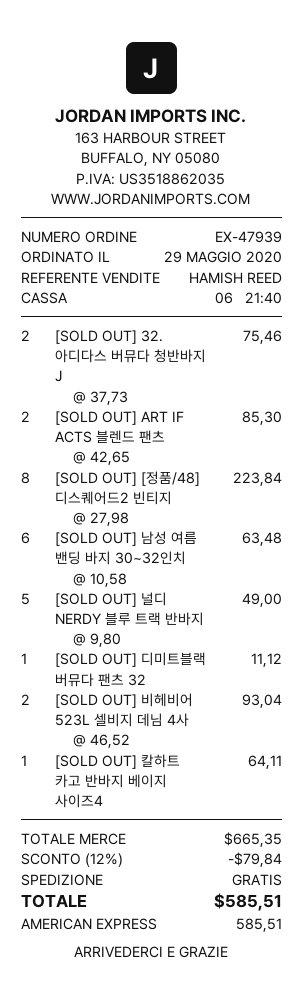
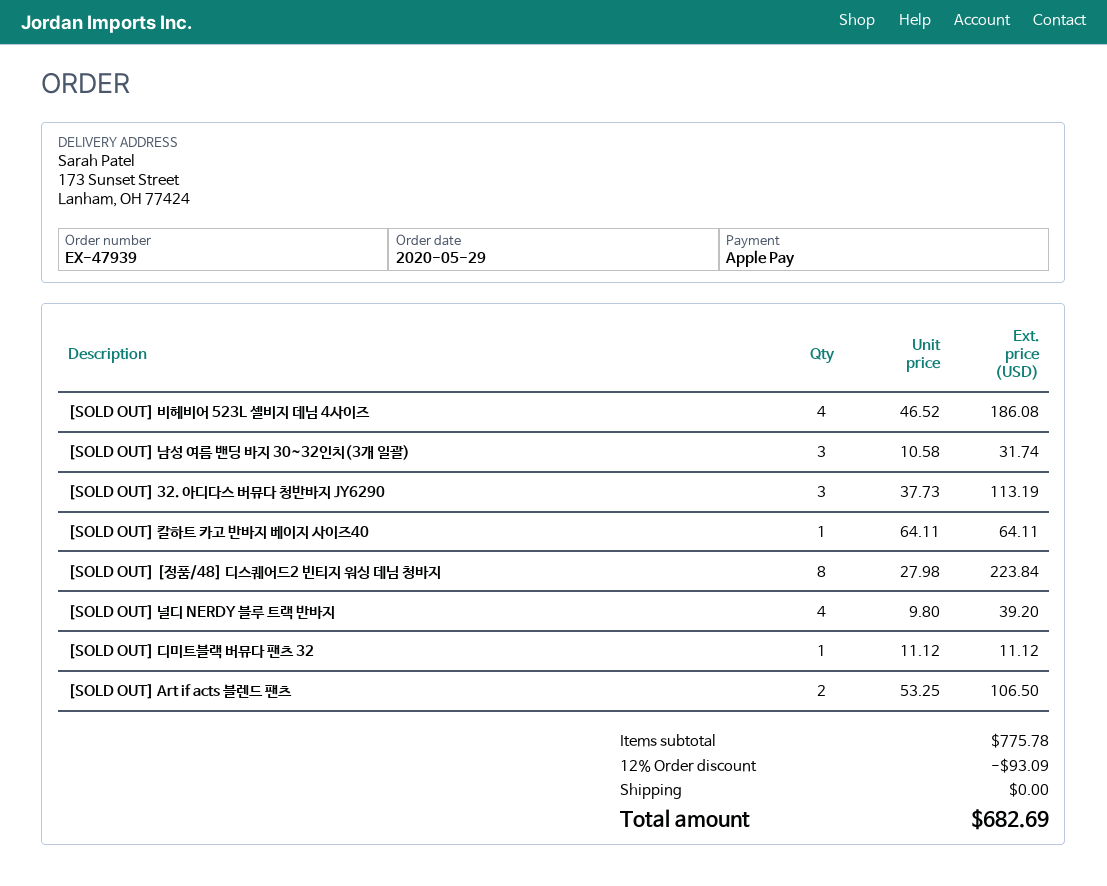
payment method: American Express -> Apple Pay
[SOLD OUT] 32. 아디다스 버뮤다 청반바지 J: 2 x 37.73 = 75.46 -> 3 x 37.73 = 113.19
[SOLD OUT] ART IF ACTS 블렌드 팬츠: 2 x 42.65 = 85.30 -> 2 x 53.25 = 106.50
[SOLD OUT] 남성 여름 밴딩 바지 30~32인치: 6 x 10.58 = 63.48 -> 3 x 10.58 = 31.74
[SOLD OUT] 널디 NERDY 블루 트랙 반바지: 5 x 9.80 = 49.00 -> 4 x 9.80 = 39.20
[SOLD OUT] 비헤비어 523L 셀비지 데님 4사: 2 x 46.52 = 93.04 -> 4 x 46.52 = 186.08
subtotal: 665.35 -> 775.78
discount: 12% = 79.84 -> 12% = 93.09
total: 585.51 -> 682.69

